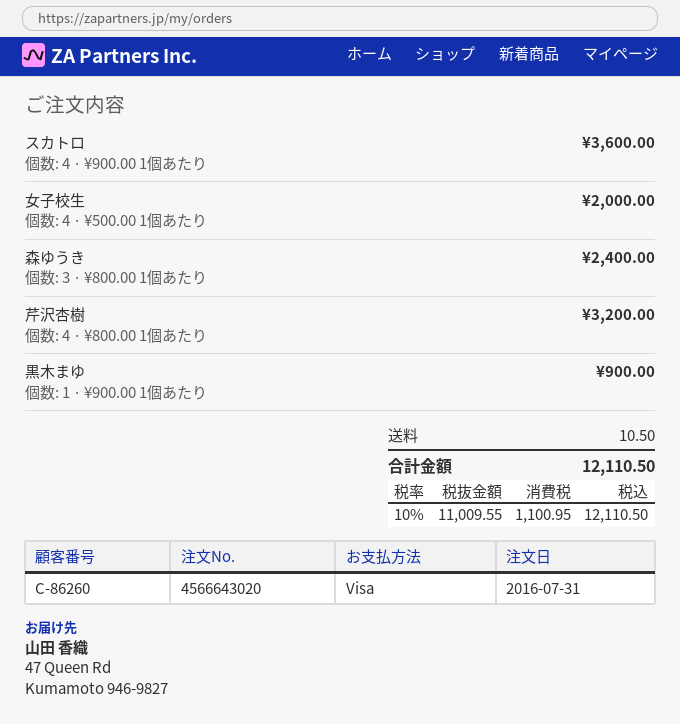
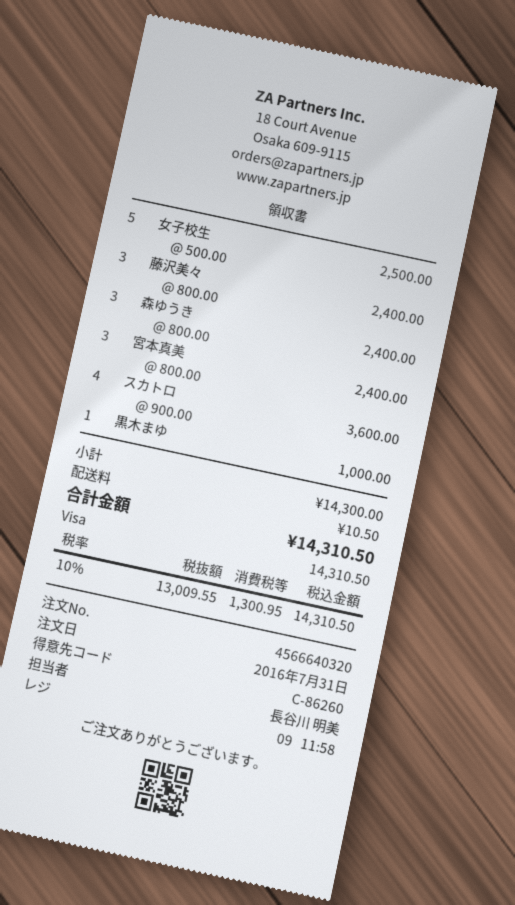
order number: 4566643020 -> 4566640320
女子校生: 4 x 500.00 = 2000.00 -> 5 x 500.00 = 2500.00
芹沢杏樹: 4 x 800.00 = 3200.00 -> none
黒木まゆ: 1 x 900.00 = 900.00 -> 1 x 1000.00 = 1000.00
藤沢美々: none -> 3 x 800.00 = 2400.00
宮本真美: none -> 3 x 800.00 = 2400.00
net: 11009.55 -> 13009.55
tax: 10% = 1100.95 -> 10% = 1300.95
total: 12110.50 -> 14310.50

